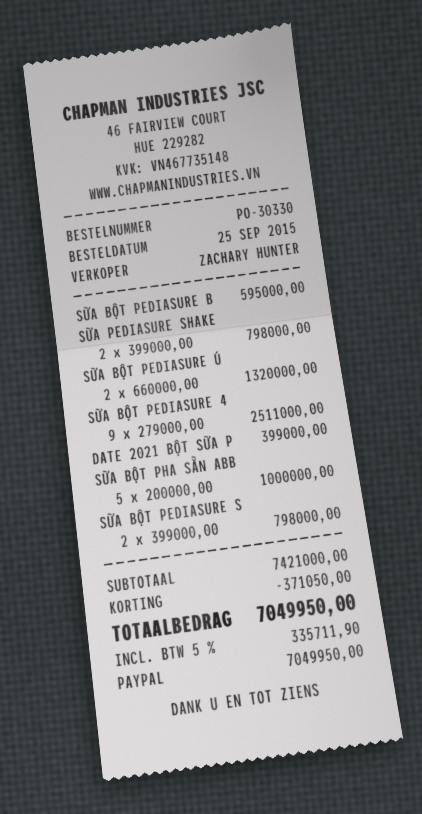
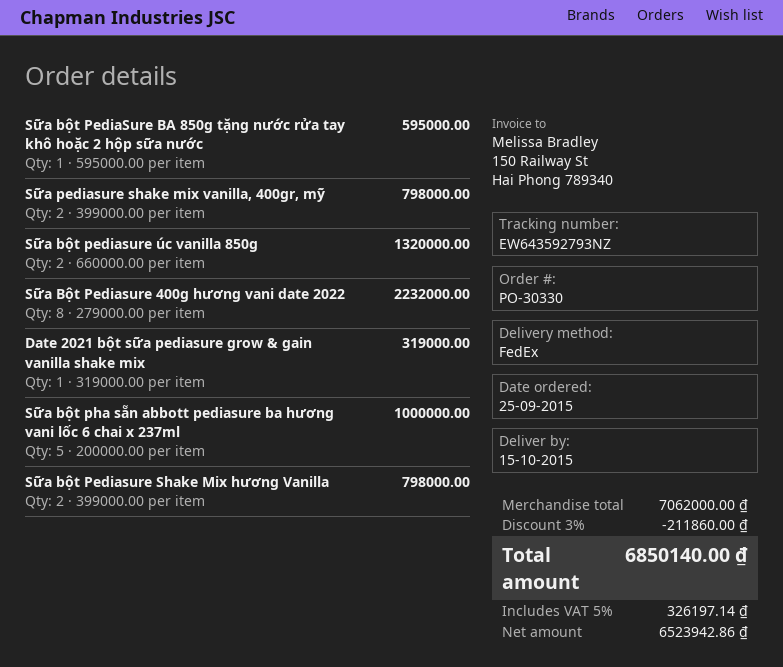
SỮA BỘT PEDIASURE 4: 9 x 279000.00 = 2511000.00 -> 8 x 279000.00 = 2232000.00
DATE 2021 BỘT SỮA P: 1 x 399000.00 = 399000.00 -> 1 x 319000.00 = 319000.00
subtotal: 7421000.00 -> 7062000.00
discount: 371050.00 -> 211860.00
tax: 5% = 335711.90 -> 5% = 326197.14
total: 7049950.00 -> 6850140.00

